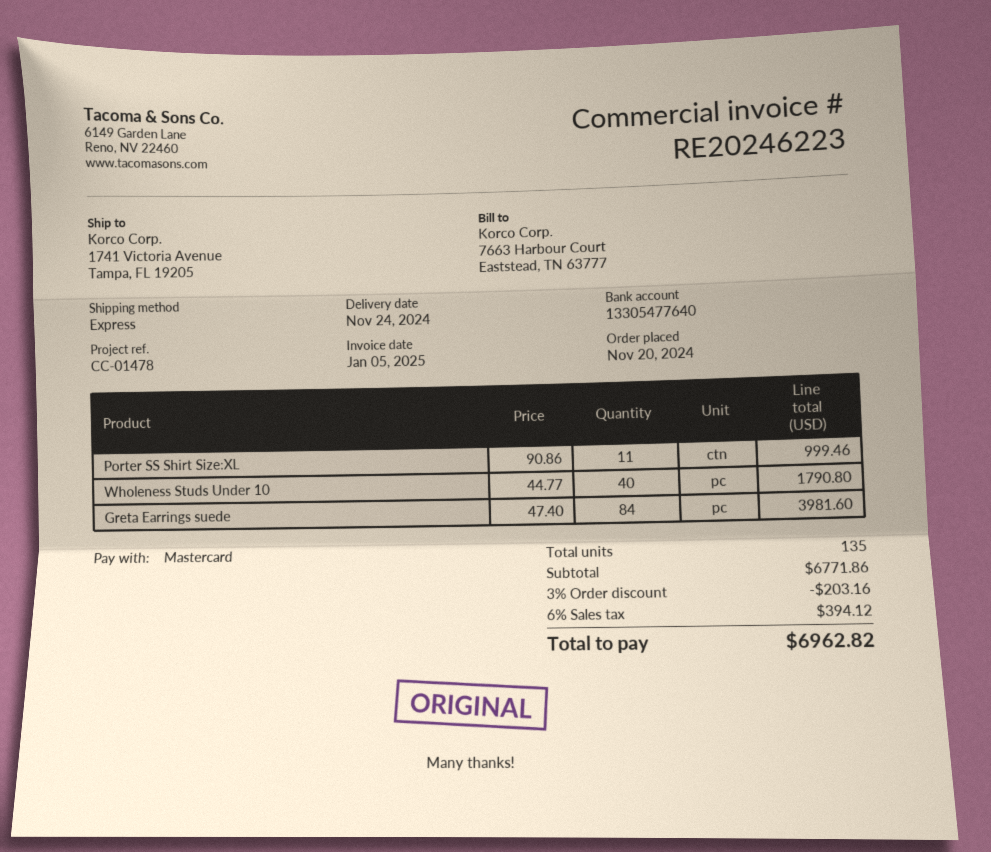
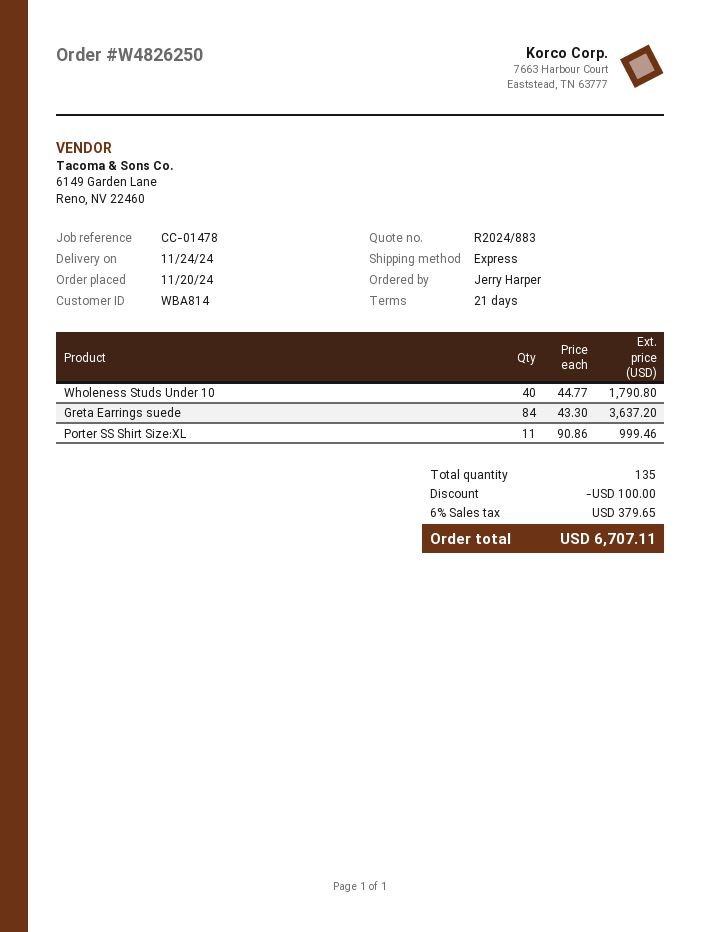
Greta Earrings suede: 84 x 47.40 = 3981.60 -> 84 x 43.30 = 3637.20
discount: 203.16 -> 100.00
tax: 6% = 394.12 -> 6% = 379.65
total: 6962.82 -> 6707.11

